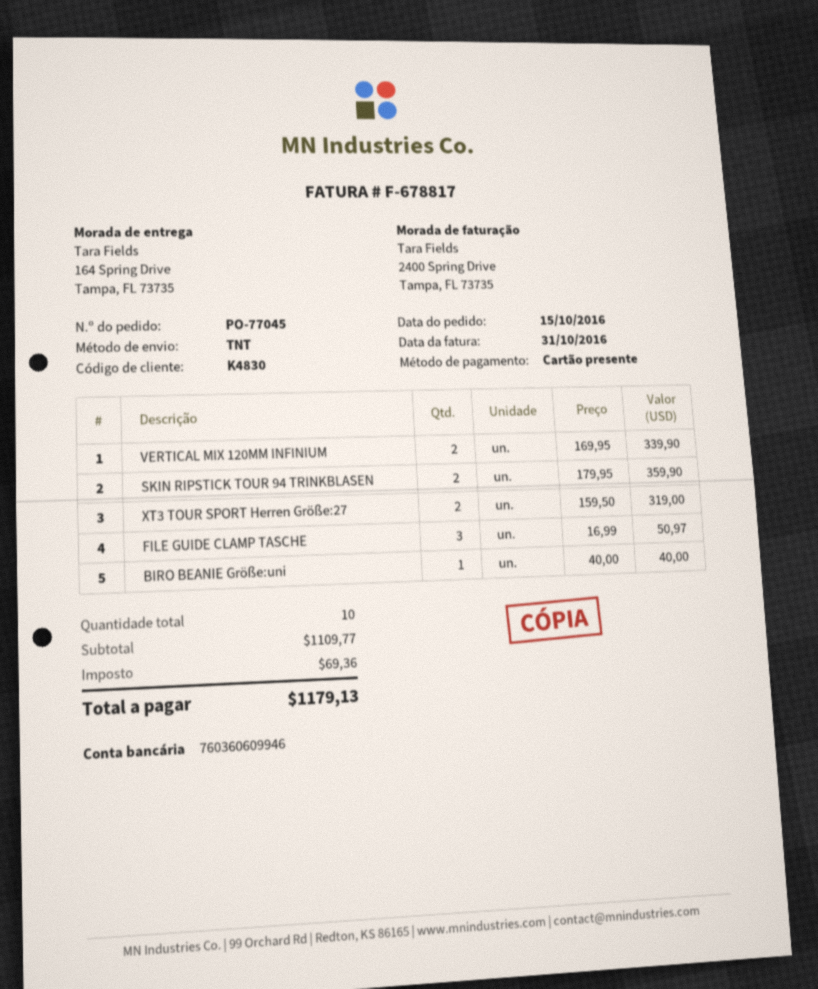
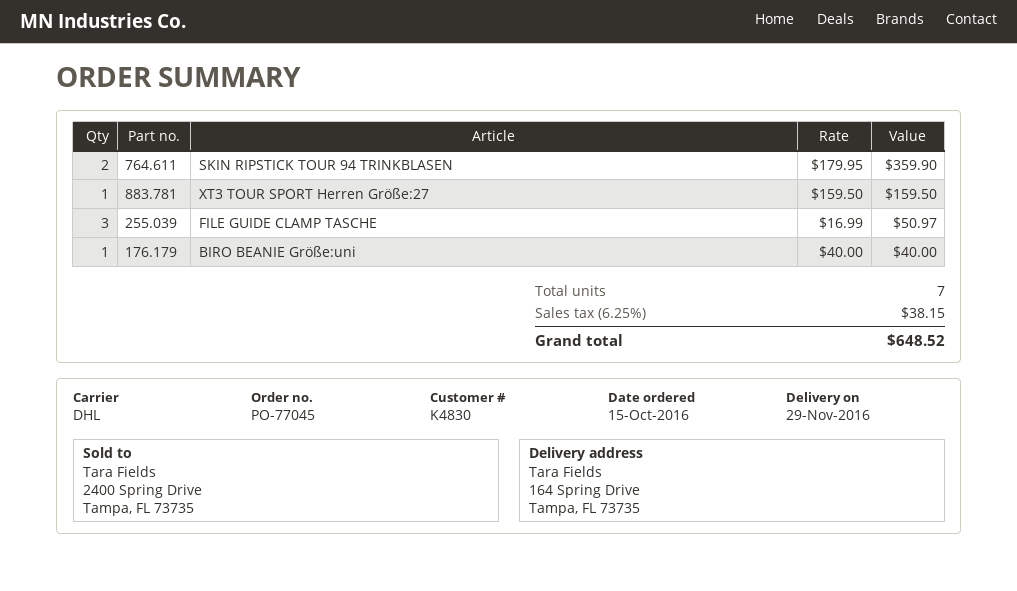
shipping method: TNT -> DHL
VERTICAL MIX 120MM INFINIUM: 2 x 169.95 = 339.90 -> none
XT3 TOUR SPORT Herren Größe:27: 2 x 159.50 = 319.00 -> 1 x 159.50 = 159.50
total quantity: 10 -> 7
tax: 69.36 -> 38.15
total: 1179.13 -> 648.52

